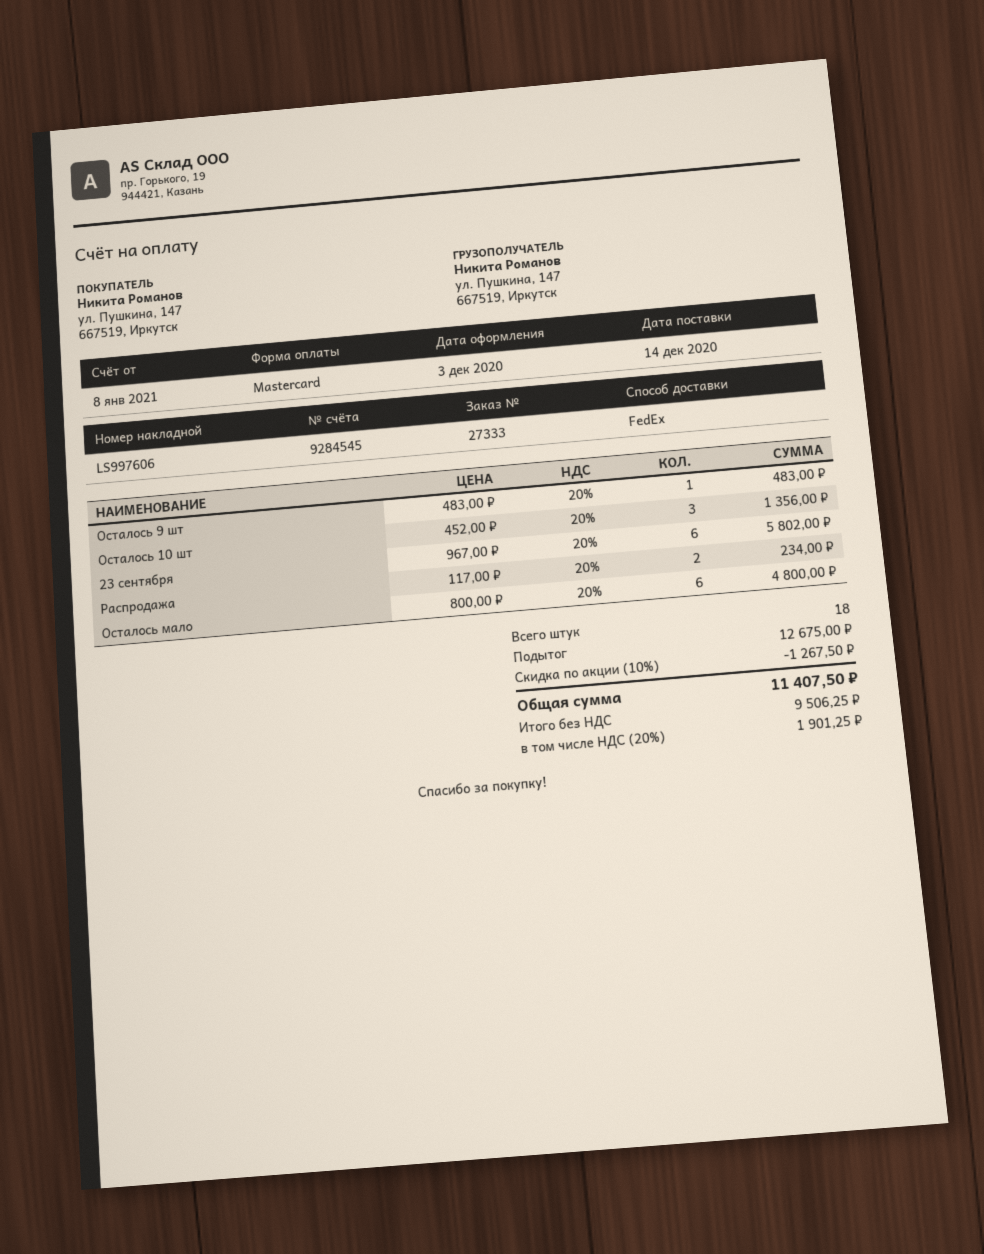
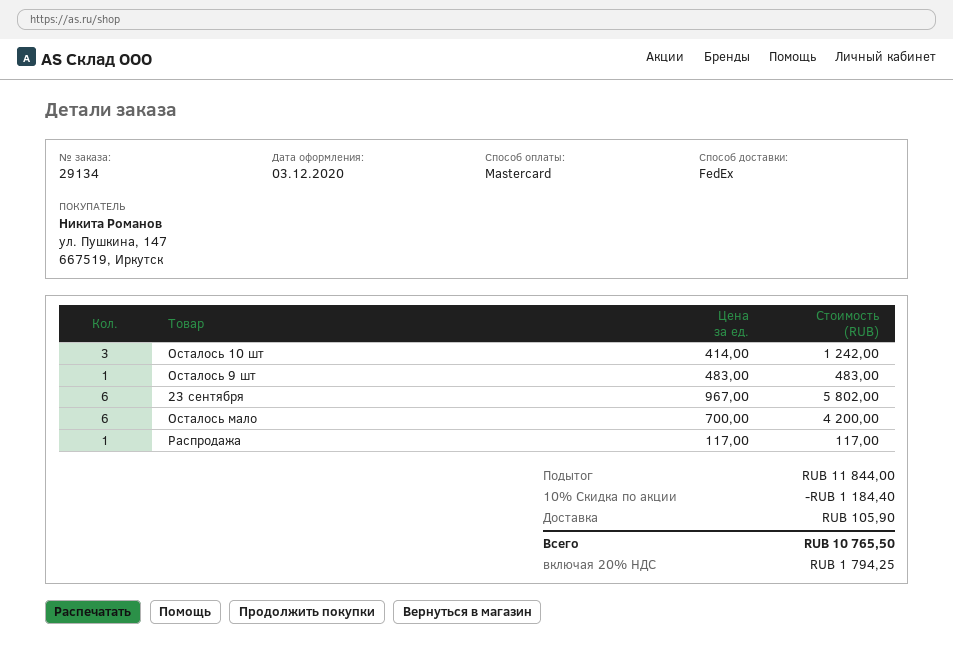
order number: 27333 -> 29134
Осталось 10 шт: 3 x 452.00 = 1356.00 -> 3 x 414.00 = 1242.00
Распродажа: 2 x 117.00 = 234.00 -> 1 x 117.00 = 117.00
Осталось мало: 6 x 800.00 = 4800.00 -> 6 x 700.00 = 4200.00
subtotal: 12675.00 -> 11844.00
discount: 10% = 1267.50 -> 10% = 1184.40
shipping: none -> 105.90
tax: 20% = 1901.25 -> 20% = 1794.25
total: 11407.50 -> 10765.50

